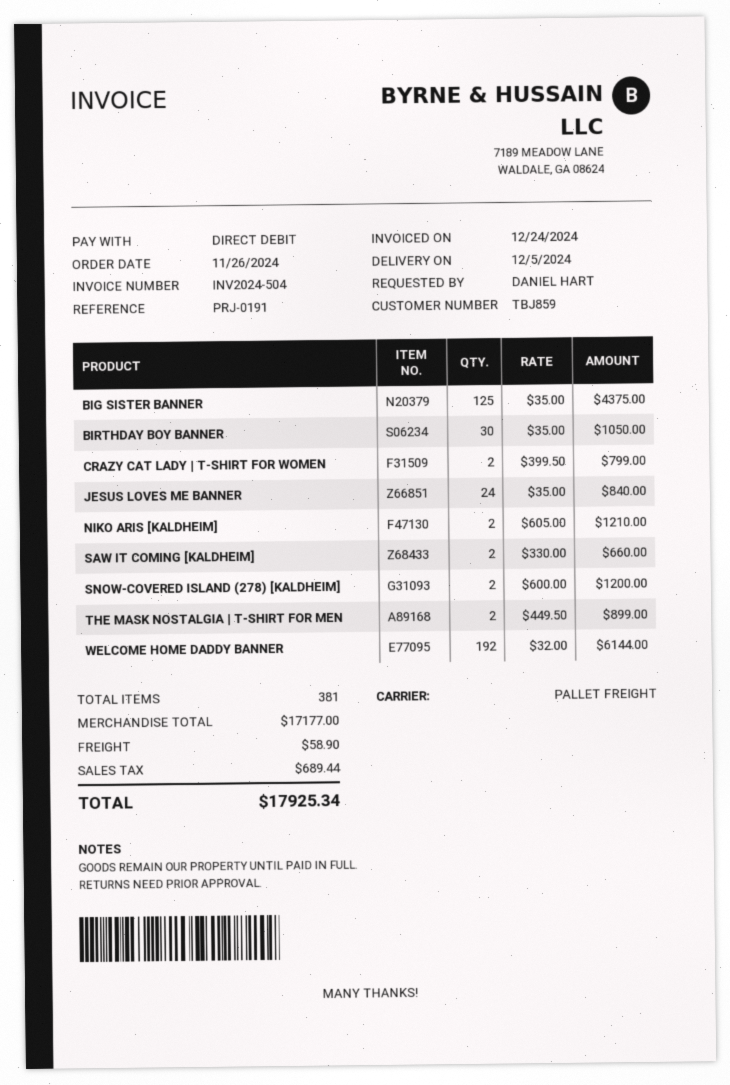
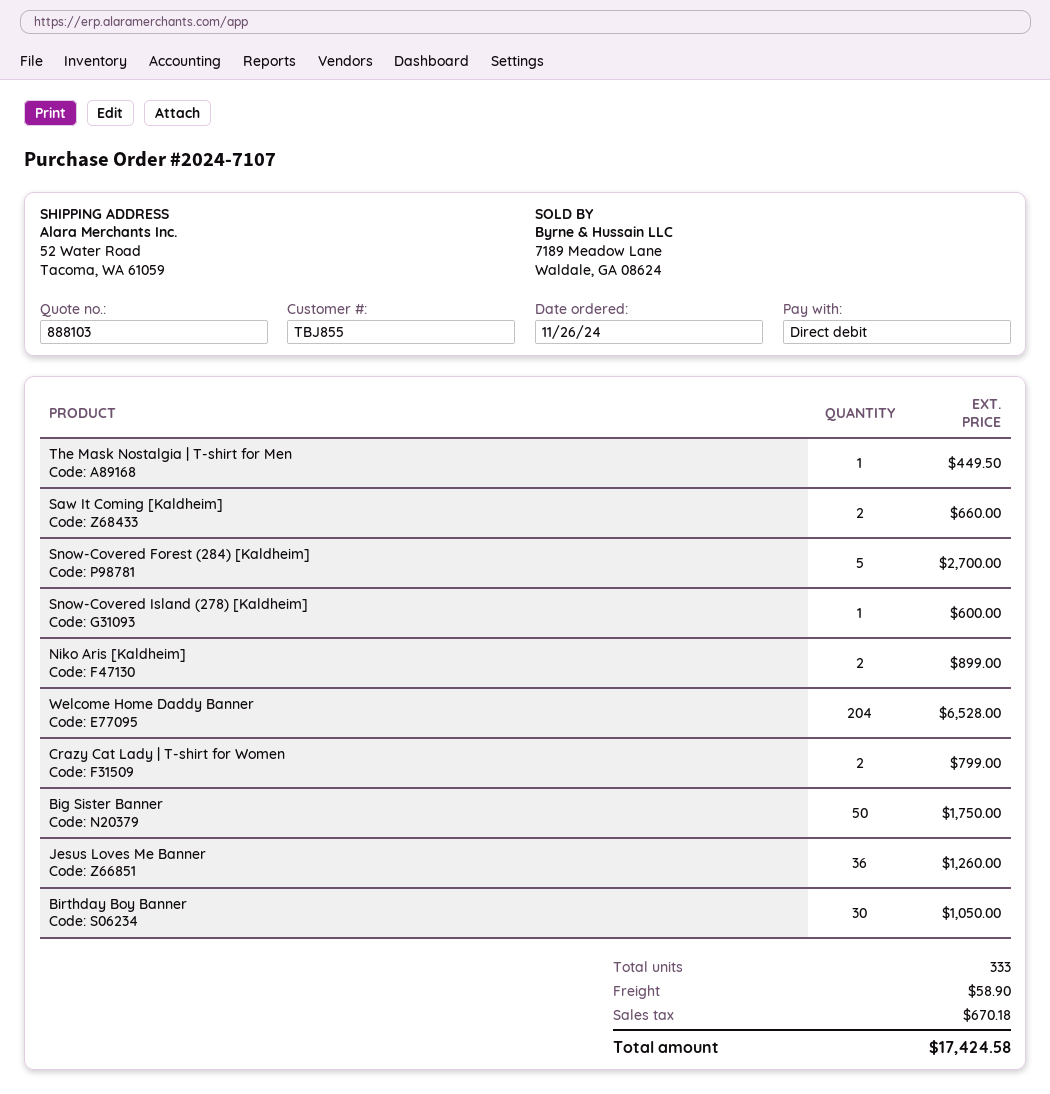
customer number: TBJ859 -> TBJ855
BIG SISTER BANNER: 125 for 4375.00 -> 50 for 1750.00
JESUS LOVES ME BANNER: 24 for 840.00 -> 36 for 1260.00
NIKO ARIS [KALDHEIM]: 2 for 1210.00 -> 2 for 899.00
SNOW-COVERED ISLAND (278) [KALDHEIM]: 2 for 1200.00 -> 1 for 600.00
THE MASK NOSTALGIA | T-SHIRT FOR MEN: 2 for 899.00 -> 1 for 449.50
WELCOME HOME DADDY BANNER: 192 for 6144.00 -> 204 for 6528.00
Snow-Covered Forest (284) [Kaldheim]: none -> 5 for 2700.00
total quantity: 381 -> 333
tax: 689.44 -> 670.18
total: 17925.34 -> 17424.58

